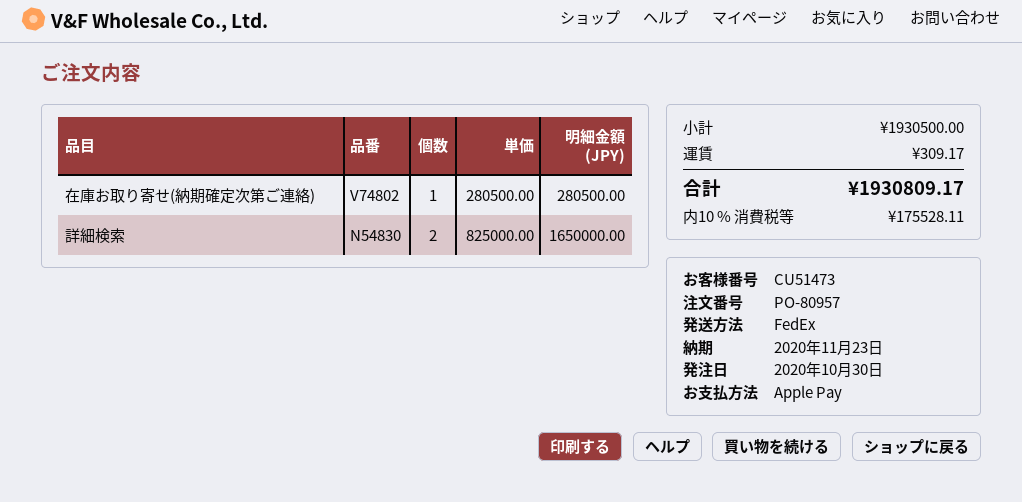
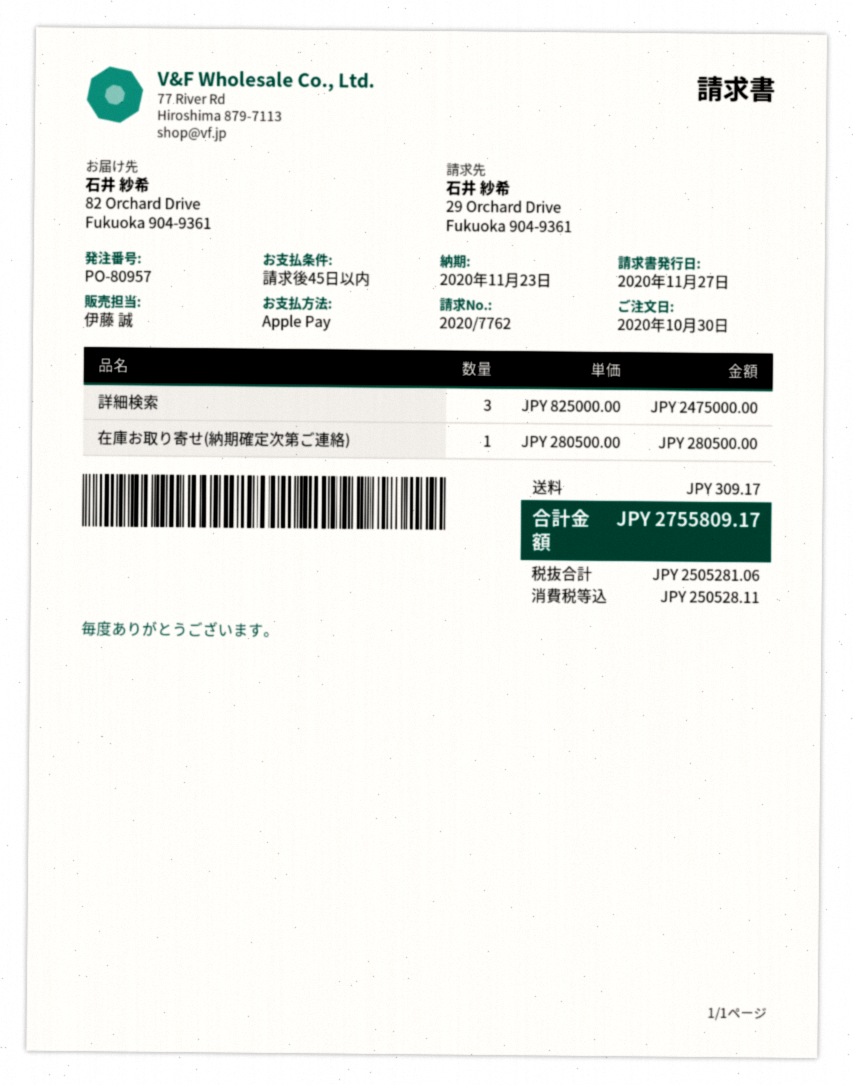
詳細検索: 2 x 825000.00 = 1650000.00 -> 3 x 825000.00 = 2475000.00
tax: 175528.11 -> 250528.11
total: 1930809.17 -> 2755809.17

